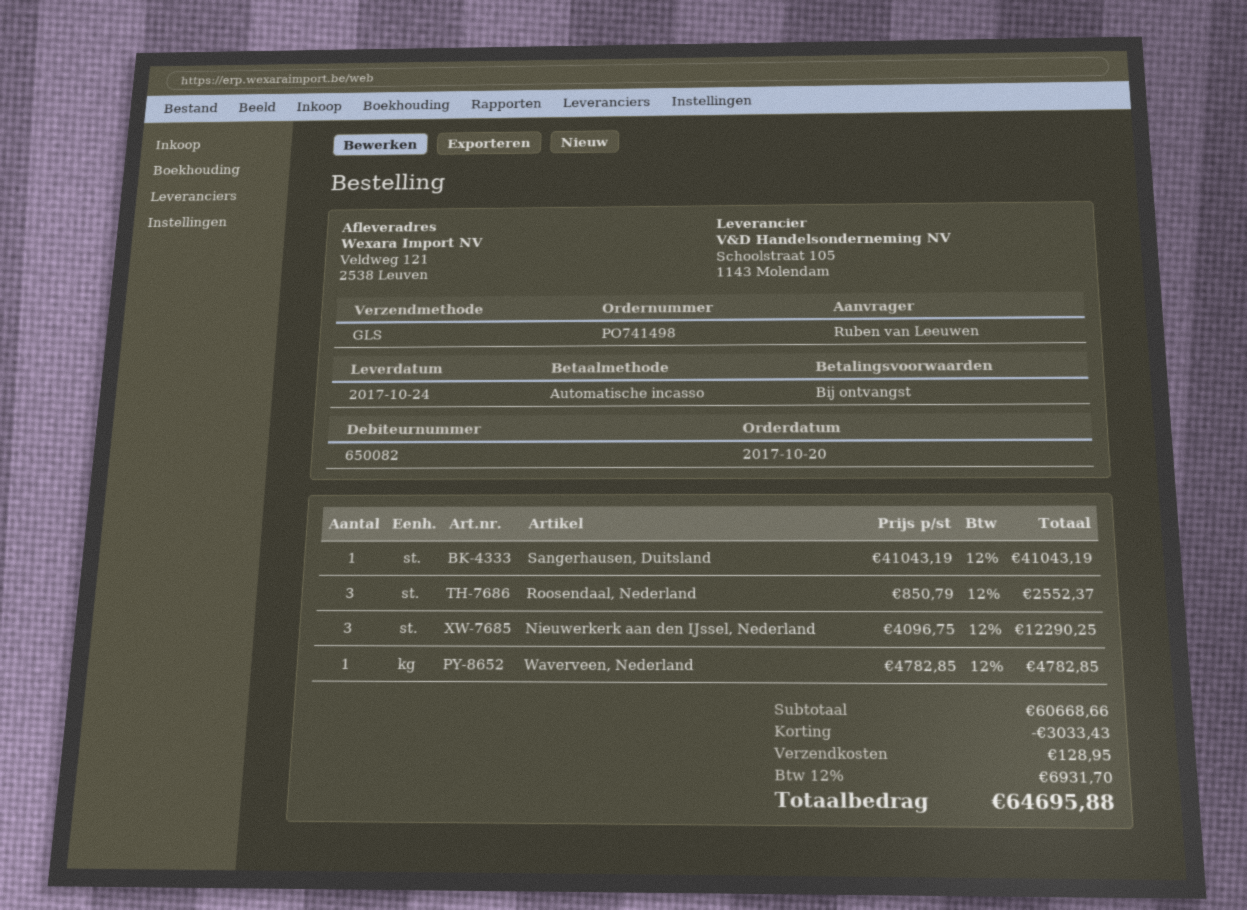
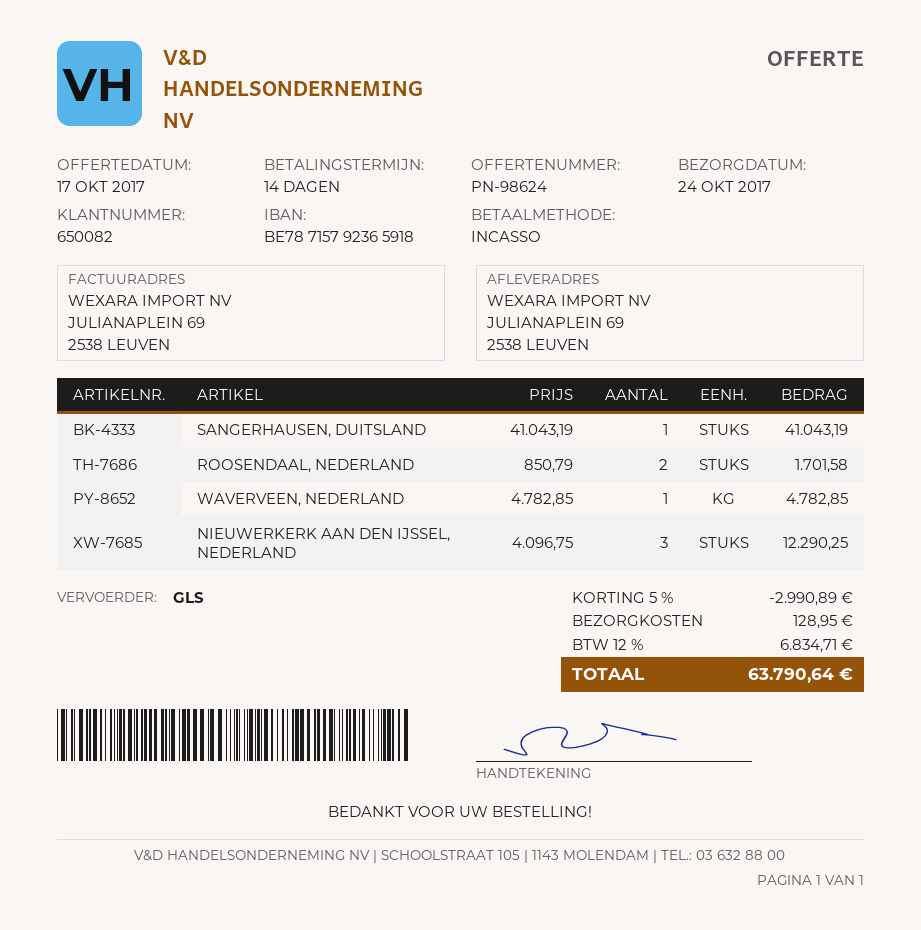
payment terms: on receipt -> 14 days
ship to: Veldweg 121, 2538 Leuven -> JULIANAPLEIN 69, 2538 LEUVEN
Roosendaal, Nederland: 3 x 850.79 = 2552.37 -> 2 x 850.79 = 1701.58
discount: 3033.43 -> 2990.89
tax: 12% = 6931.70 -> 12% = 6834.71
total: 64695.88 -> 63790.64

